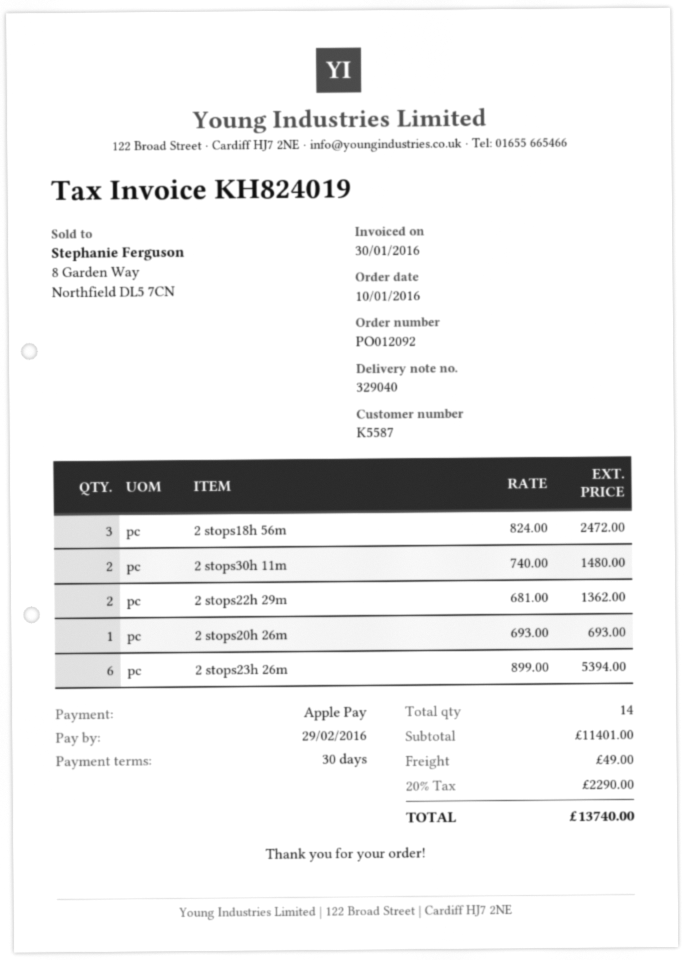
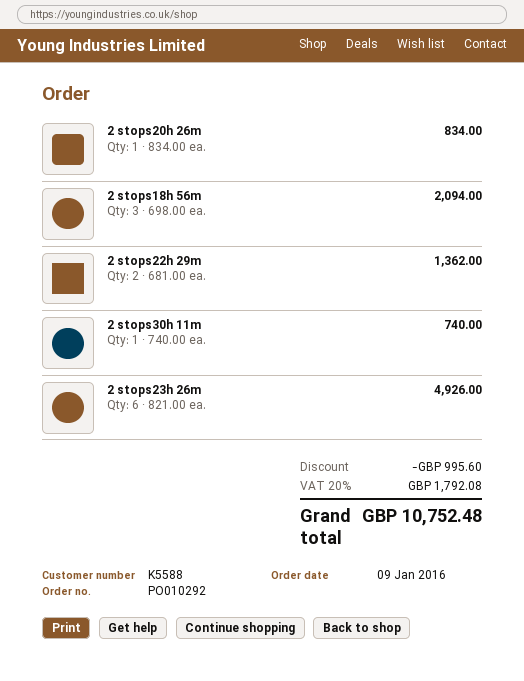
order number: PO012092 -> PO010292
order date: 2016-01-10 -> 2016-01-09
customer number: K5587 -> K5588
2 stops18h 56m: 3 x 824.00 = 2472.00 -> 3 x 698.00 = 2094.00
2 stops30h 11m: 2 x 740.00 = 1480.00 -> 1 x 740.00 = 740.00
2 stops20h 26m: 1 x 693.00 = 693.00 -> 1 x 834.00 = 834.00
2 stops23h 26m: 6 x 899.00 = 5394.00 -> 6 x 821.00 = 4926.00
discount: none -> 995.60
shipping: 49.00 -> none
tax: 20% = 2290.00 -> 20% = 1792.08
total: 13740.00 -> 10752.48

